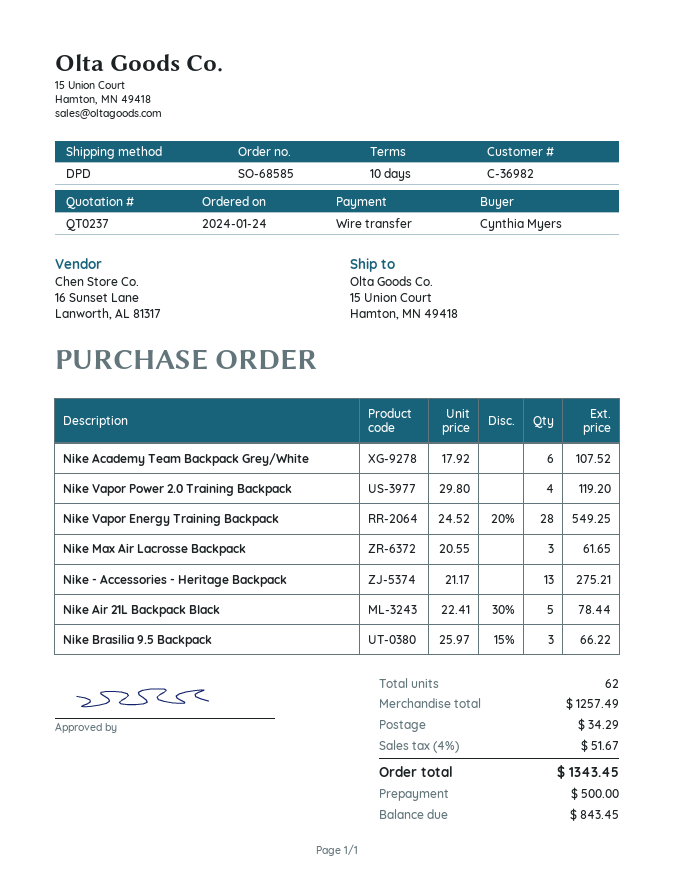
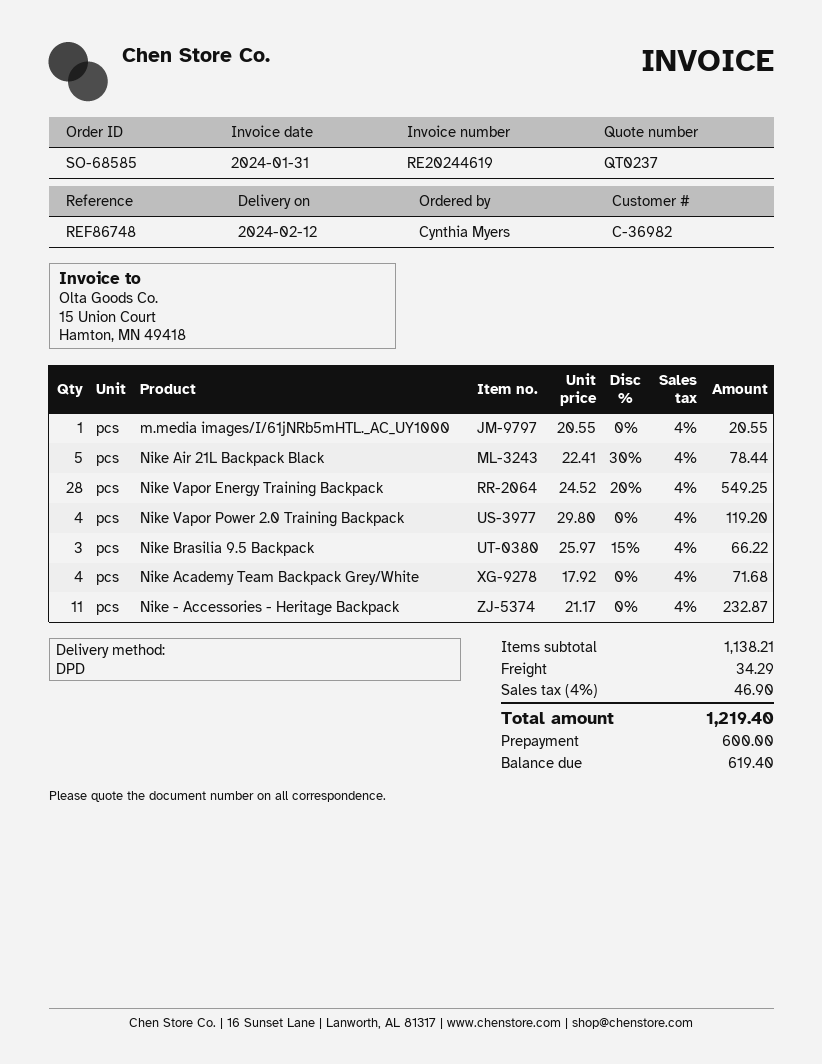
Nike Academy Team Backpack Grey/White: 6 x 17.92 = 107.52 -> 4 x 17.92 = 71.68
Nike Max Air Lacrosse Backpack: 3 x 20.55 = 61.65 -> none
Nike - Accessories - Heritage Backpack: 13 x 21.17 = 275.21 -> 11 x 21.17 = 232.87
m.media images/I/61jNRb5mHTL._AC_UY1000: none -> 1 x 20.55 = 20.55
subtotal: 1257.49 -> 1138.21
tax: 4% = 51.67 -> 4% = 46.90
total: 1343.45 -> 1219.40
deposit: 500.00 -> 600.00
balance: 843.45 -> 619.40

